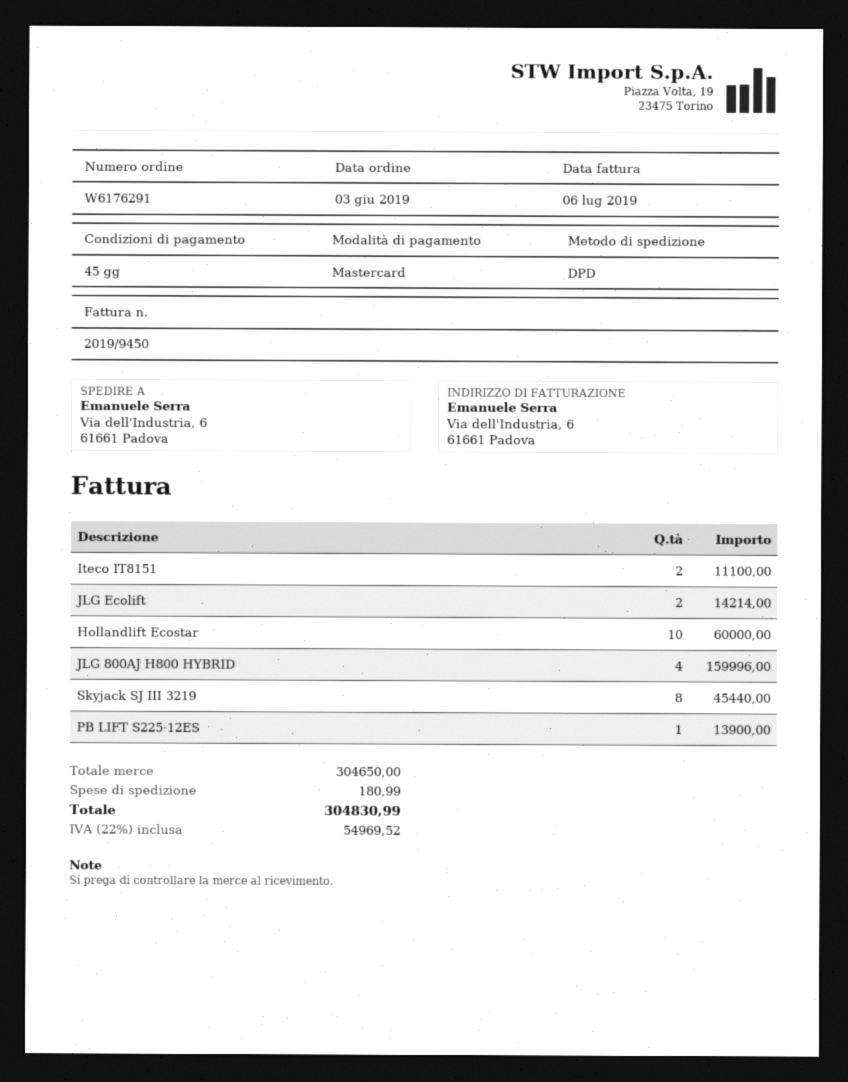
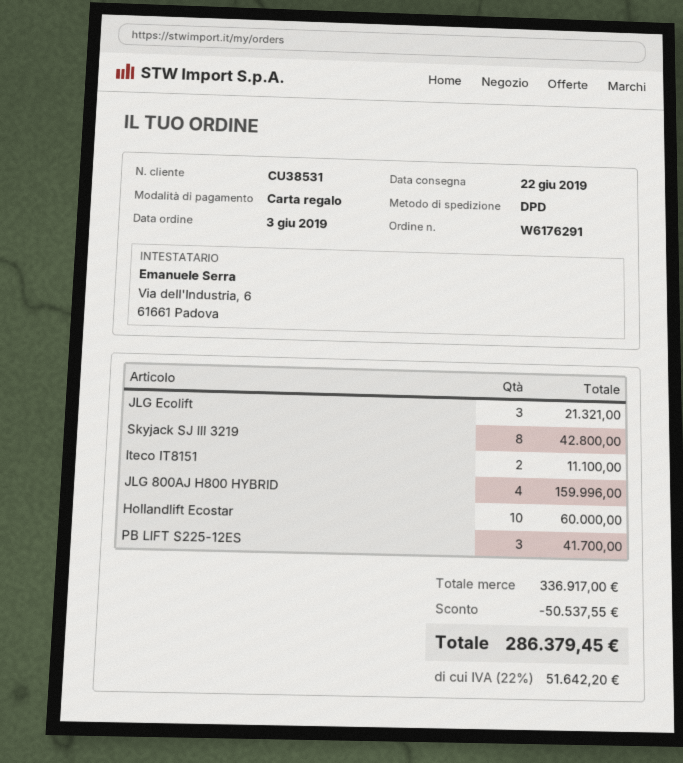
payment method: Mastercard -> gift card
JLG Ecolift: 2 for 14214.00 -> 3 for 21321.00
Skyjack SJ III 3219: 8 for 45440.00 -> 8 for 42800.00
PB LIFT S225-12ES: 1 for 13900.00 -> 3 for 41700.00
subtotal: 304650.00 -> 336917.00
discount: none -> 50537.55
shipping: 180.99 -> none
tax: 22% = 54969.52 -> 22% = 51642.20
total: 304830.99 -> 286379.45

